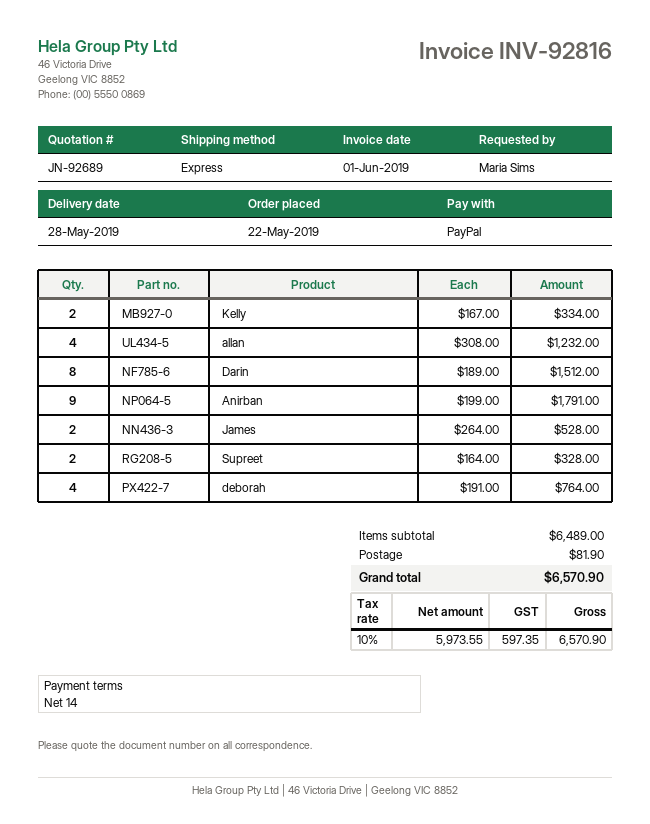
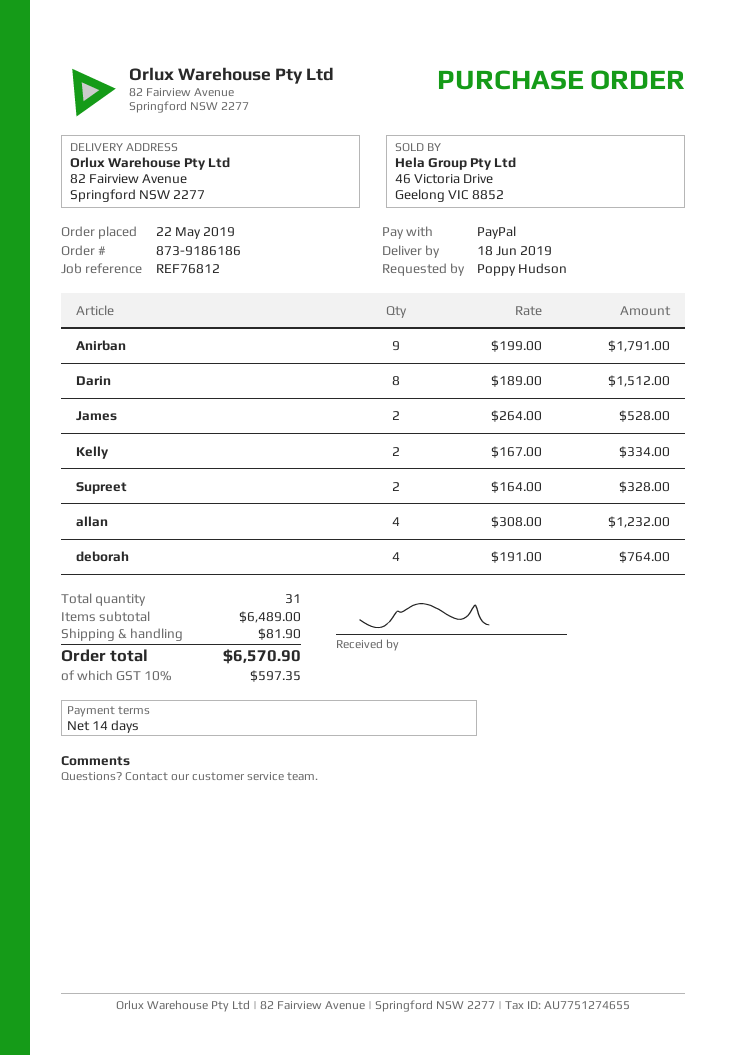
delivery date: 2019-05-28 -> 2019-06-18
ordered by: Maria Sims -> Poppy Hudson

